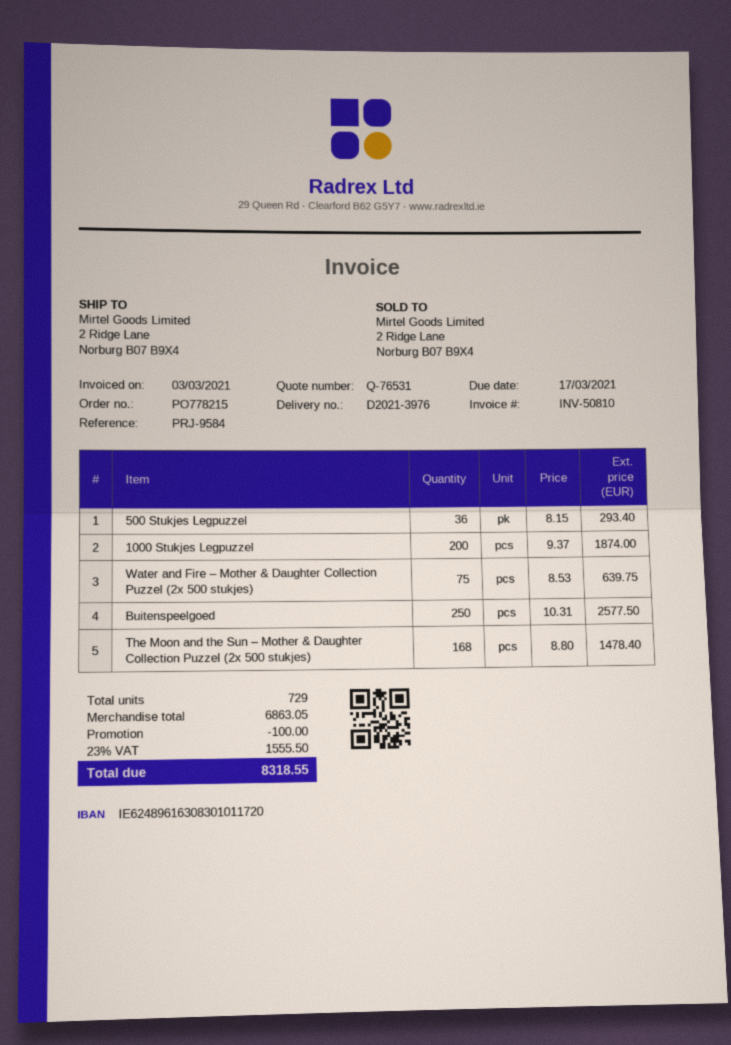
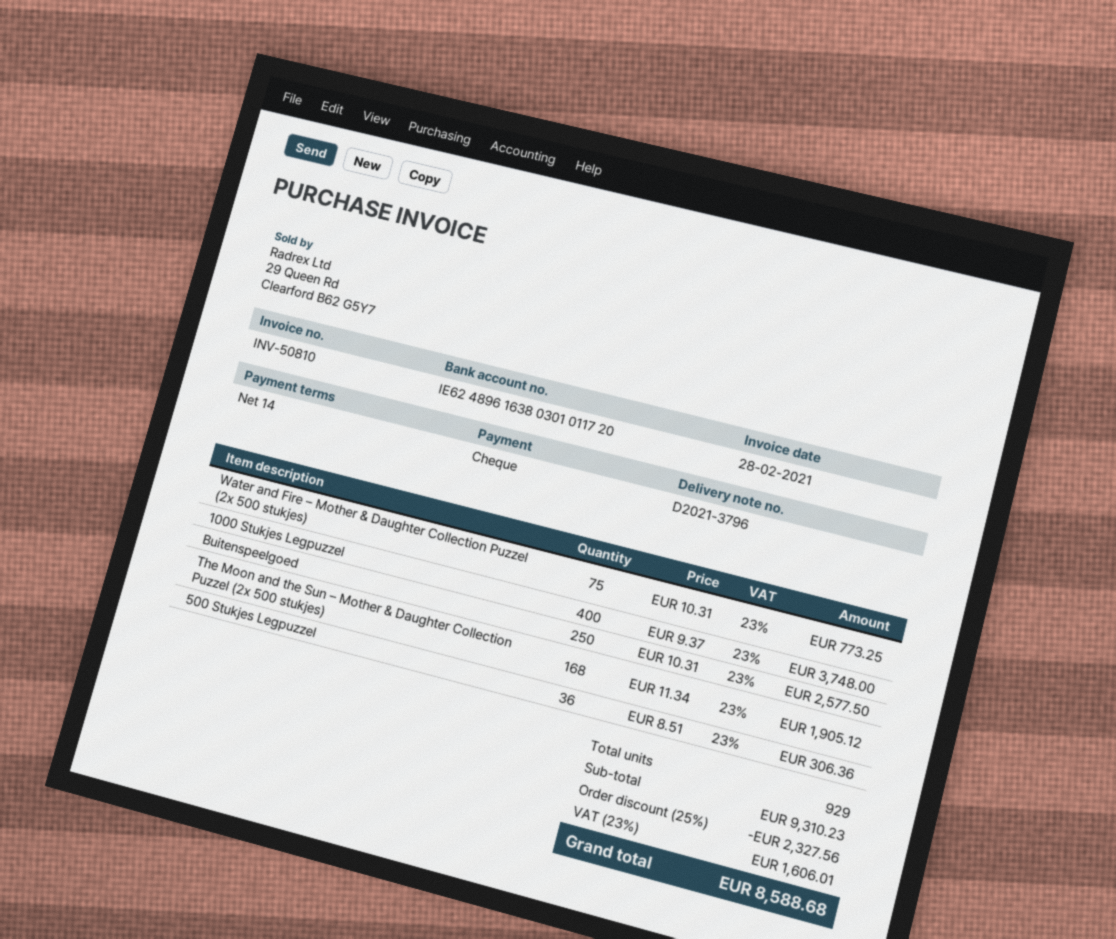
delivery note number: D2021-3976 -> D2021-3796
invoice date: 2021-03-03 -> 2021-02-28
bank account: IE62489616308301011720 -> IE62489616380301011720
500 Stukjes Legpuzzel: 36 x 8.15 = 293.40 -> 36 x 8.51 = 306.36
1000 Stukjes Legpuzzel: 200 x 9.37 = 1874.00 -> 400 x 9.37 = 3748.00
Water and Fire – Mother & Daughter Collection Puzzel (2x 500 stukjes): 75 x 8.53 = 639.75 -> 75 x 10.31 = 773.25
The Moon and the Sun – Mother & Daughter Collection Puzzel (2x 500 stukjes): 168 x 8.80 = 1478.40 -> 168 x 11.34 = 1905.12
total quantity: 729 -> 929
subtotal: 6863.05 -> 9310.23
discount: 100.00 -> 2327.56
tax: 23% = 1555.50 -> 23% = 1606.01
total: 8318.55 -> 8588.68

